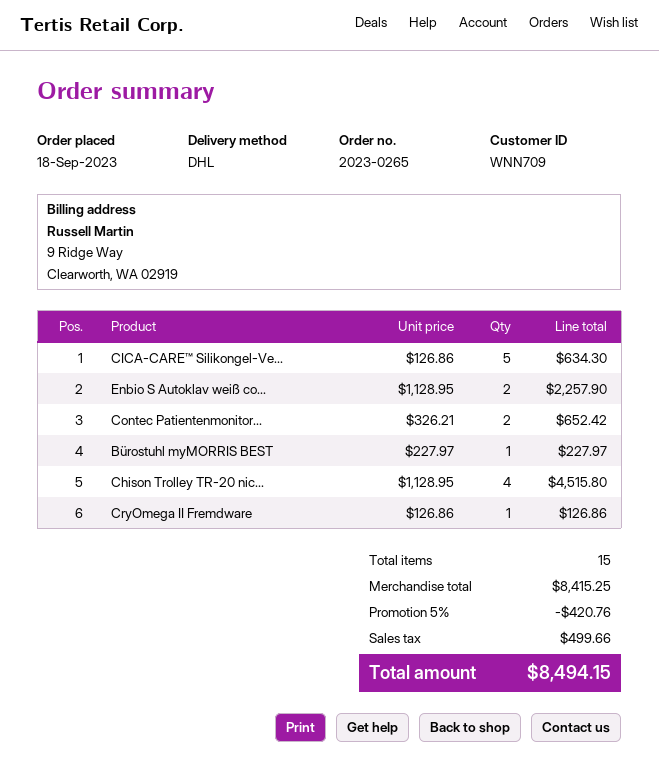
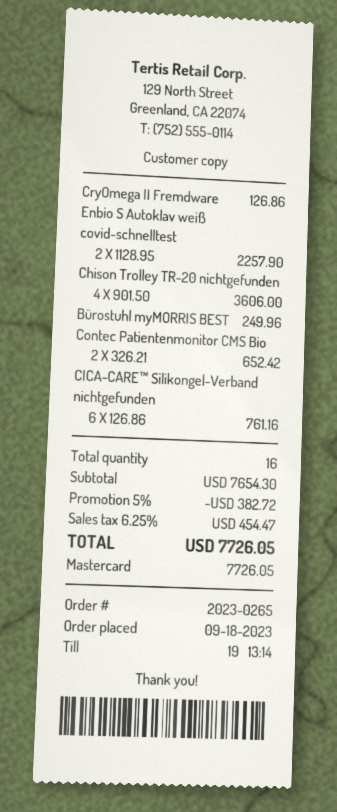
CICA-CARE™ Silikongel-Ve...: 5 x 126.86 = 634.30 -> 6 x 126.86 = 761.16
Bürostuhl myMORRIS BEST: 1 x 227.97 = 227.97 -> 1 x 249.96 = 249.96
Chison Trolley TR-20 nic...: 4 x 1128.95 = 4515.80 -> 4 x 901.50 = 3606.00
total quantity: 15 -> 16
subtotal: 8415.25 -> 7654.30
discount: 5% = 420.76 -> 5% = 382.72
tax: 499.66 -> 454.47
total: 8494.15 -> 7726.05

